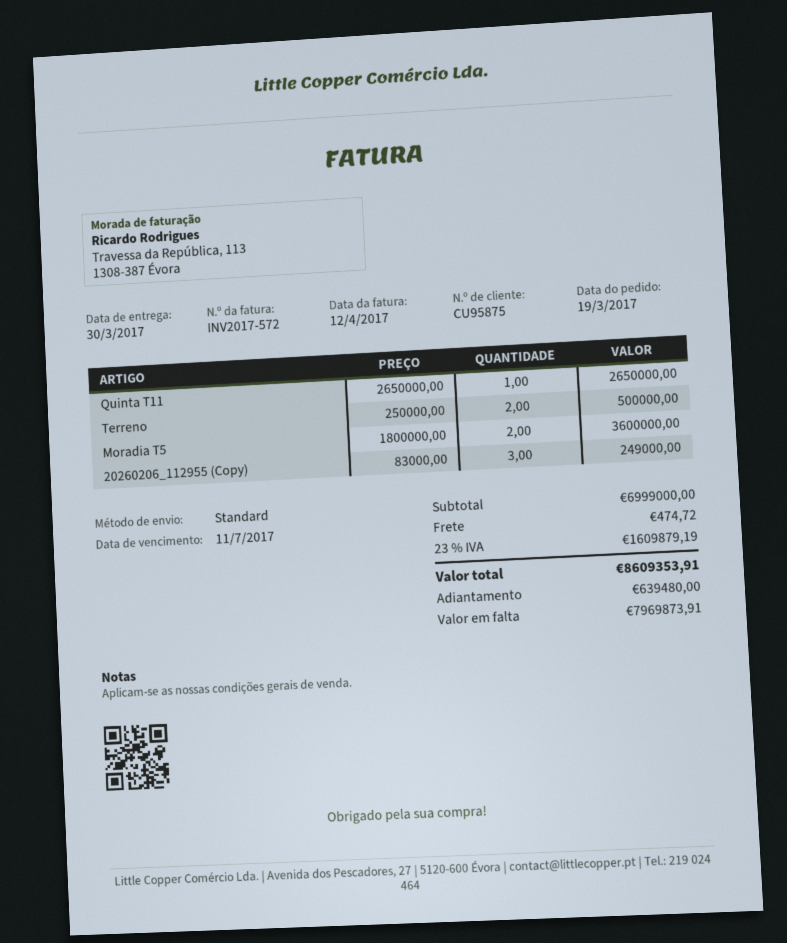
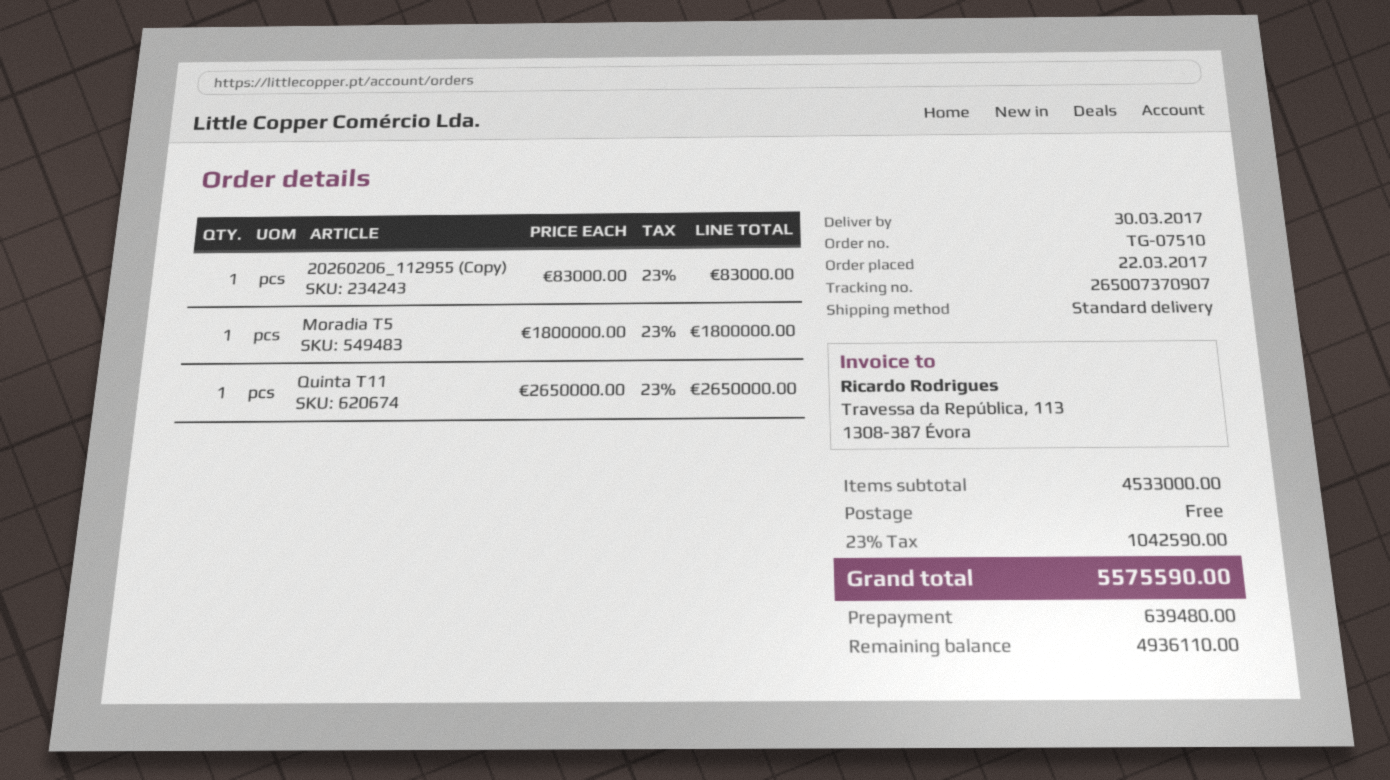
order date: 2017-03-19 -> 2017-03-22
Terreno: 2 x 250000.00 = 500000.00 -> none
Moradia T5: 2 x 1800000.00 = 3600000.00 -> 1 x 1800000.00 = 1800000.00
20260206_112955 (Copy): 3 x 83000.00 = 249000.00 -> 1 x 83000.00 = 83000.00
subtotal: 6999000.00 -> 4533000.00
shipping: 474.72 -> 0.00
tax: 23% = 1609879.19 -> 23% = 1042590.00
total: 8609353.91 -> 5575590.00
balance: 7969873.91 -> 4936110.00

